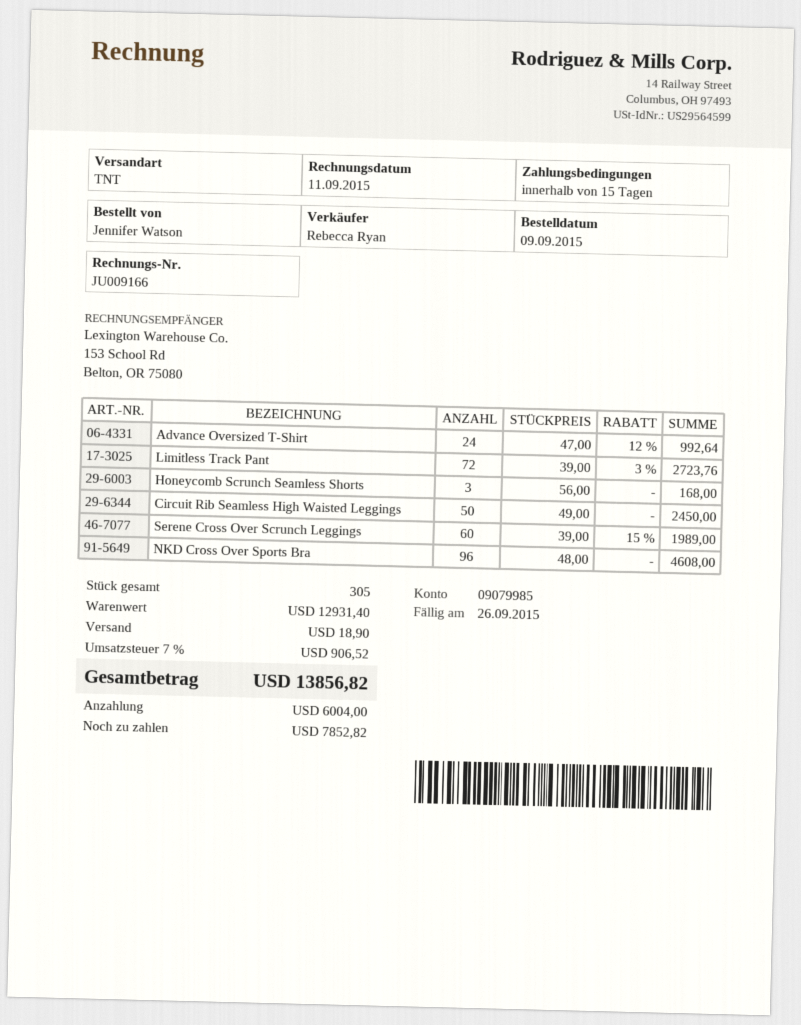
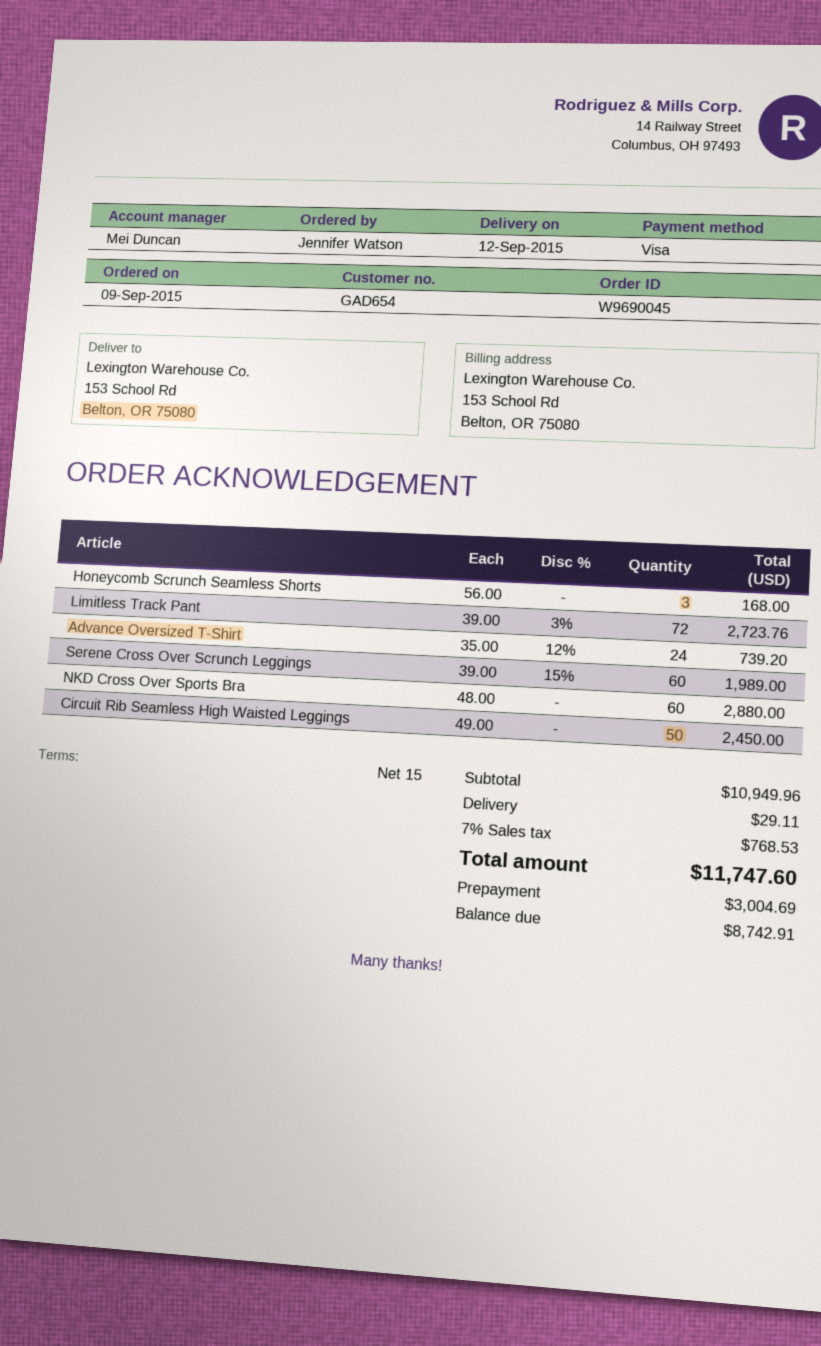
sales rep: Rebecca Ryan -> Mei Duncan
Advance Oversized T-Shirt: 24 x 47.00 - 12% = 992.64 -> 24 x 35.00 - 12% = 739.20
NKD Cross Over Sports Bra: 96 x 48.00 = 4608.00 -> 60 x 48.00 = 2880.00
subtotal: 12931.40 -> 10949.96
shipping: 18.90 -> 29.11
tax: 7% = 906.52 -> 7% = 768.53
total: 13856.82 -> 11747.60
deposit: 6004.00 -> 3004.69
balance: 7852.82 -> 8742.91

